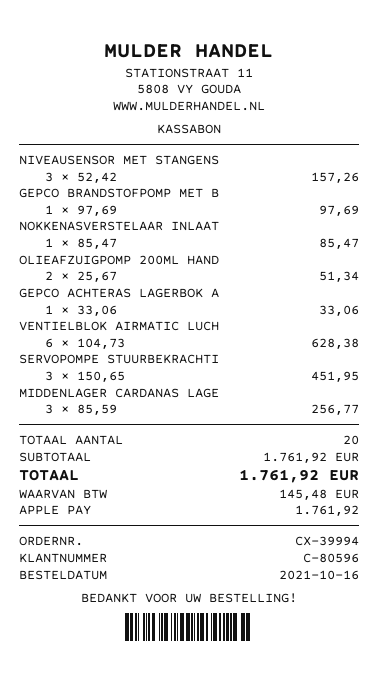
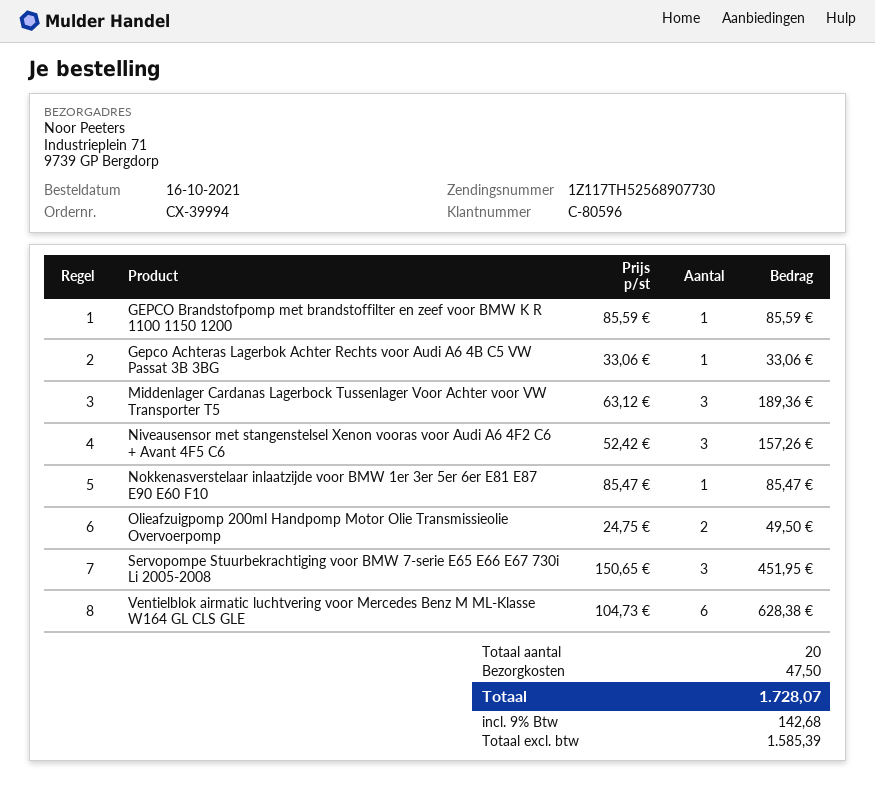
GEPCO BRANDSTOFPOMP MET B: 1 x 97.69 = 97.69 -> 1 x 85.59 = 85.59
OLIEAFZUIGPOMP 200ML HAND: 2 x 25.67 = 51.34 -> 2 x 24.75 = 49.50
MIDDENLAGER CARDANAS LAGE: 3 x 85.59 = 256.77 -> 3 x 63.12 = 189.36
shipping: none -> 47.50
tax: 145.48 -> 142.68
total: 1761.92 -> 1728.07

